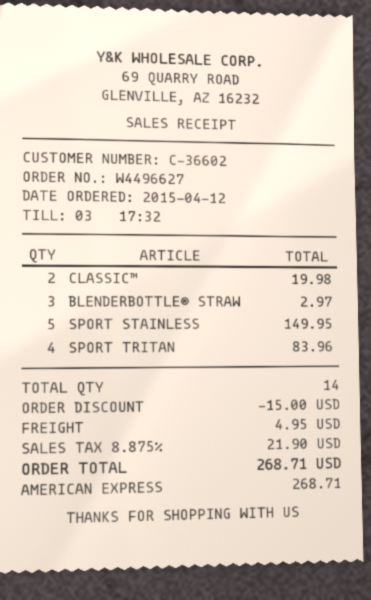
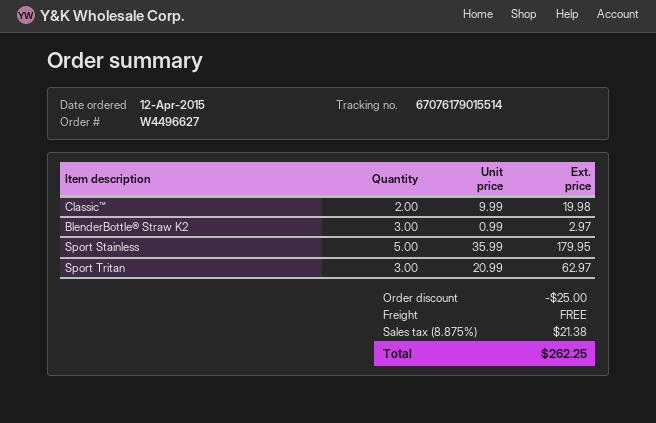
SPORT STAINLESS: 5 for 149.95 -> 5 for 179.95
SPORT TRITAN: 4 for 83.96 -> 3 for 62.97
discount: 15.00 -> 25.00
shipping: 4.95 -> 0.00
tax: 8.875% = 21.90 -> 8.875% = 21.38
total: 268.71 -> 262.25

